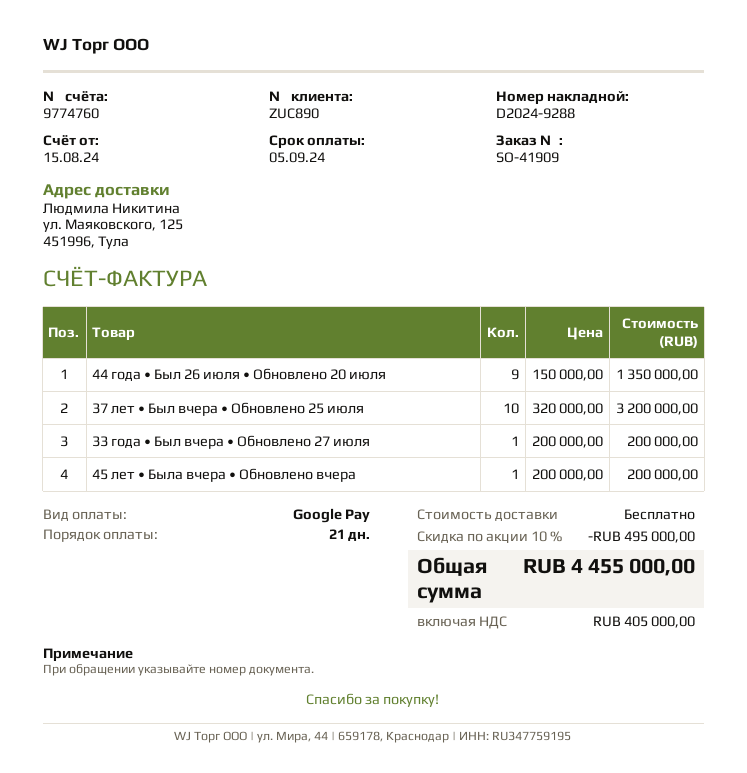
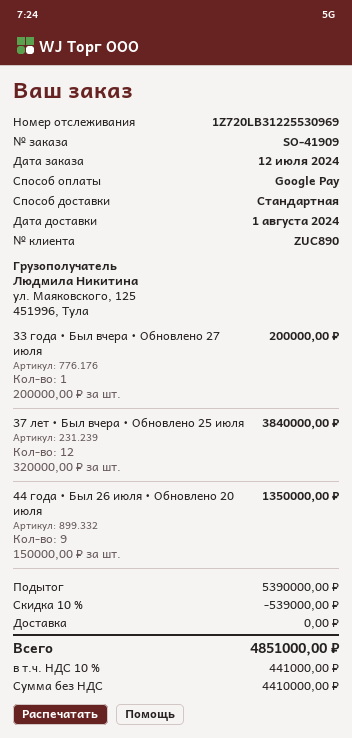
37 лет • Был вчера • Обновлено 25 июля: 10 x 320000.00 = 3200000.00 -> 12 x 320000.00 = 3840000.00
45 лет • Была вчера • Обновлено вчера: 1 x 200000.00 = 200000.00 -> none
discount: 10% = 495000.00 -> 10% = 539000.00
tax: 405000.00 -> 441000.00
total: 4455000.00 -> 4851000.00

